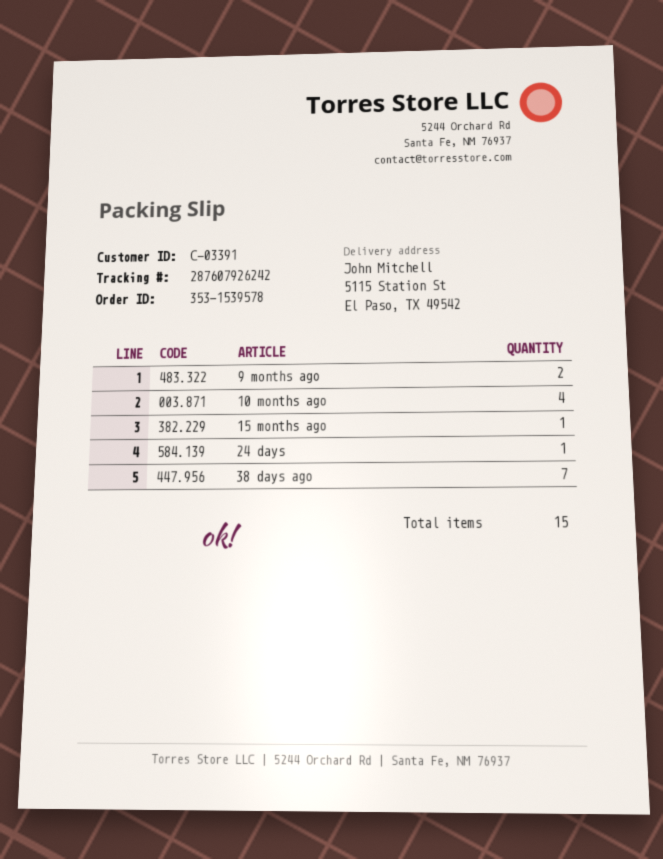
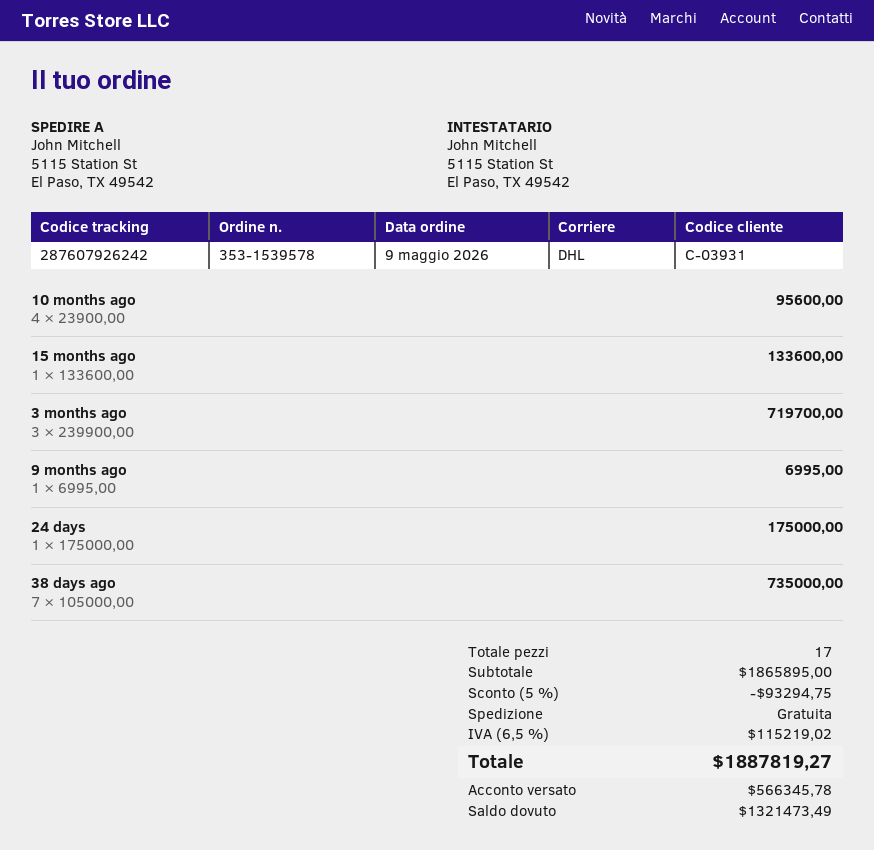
customer number: C-03391 -> C-03931
9 months ago: 2 -> 1
3 months ago: none -> 3
total quantity: 15 -> 17

